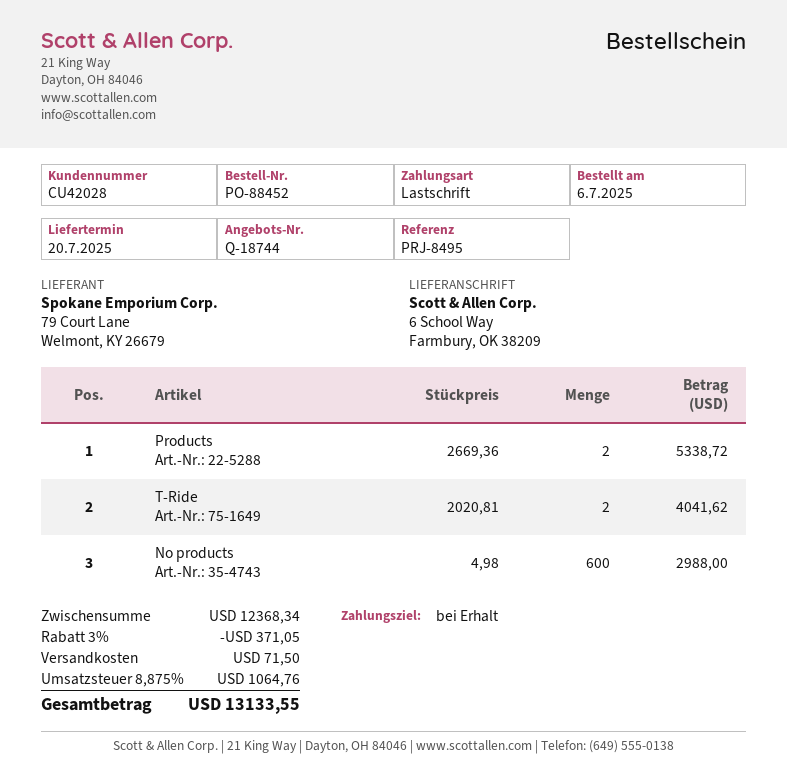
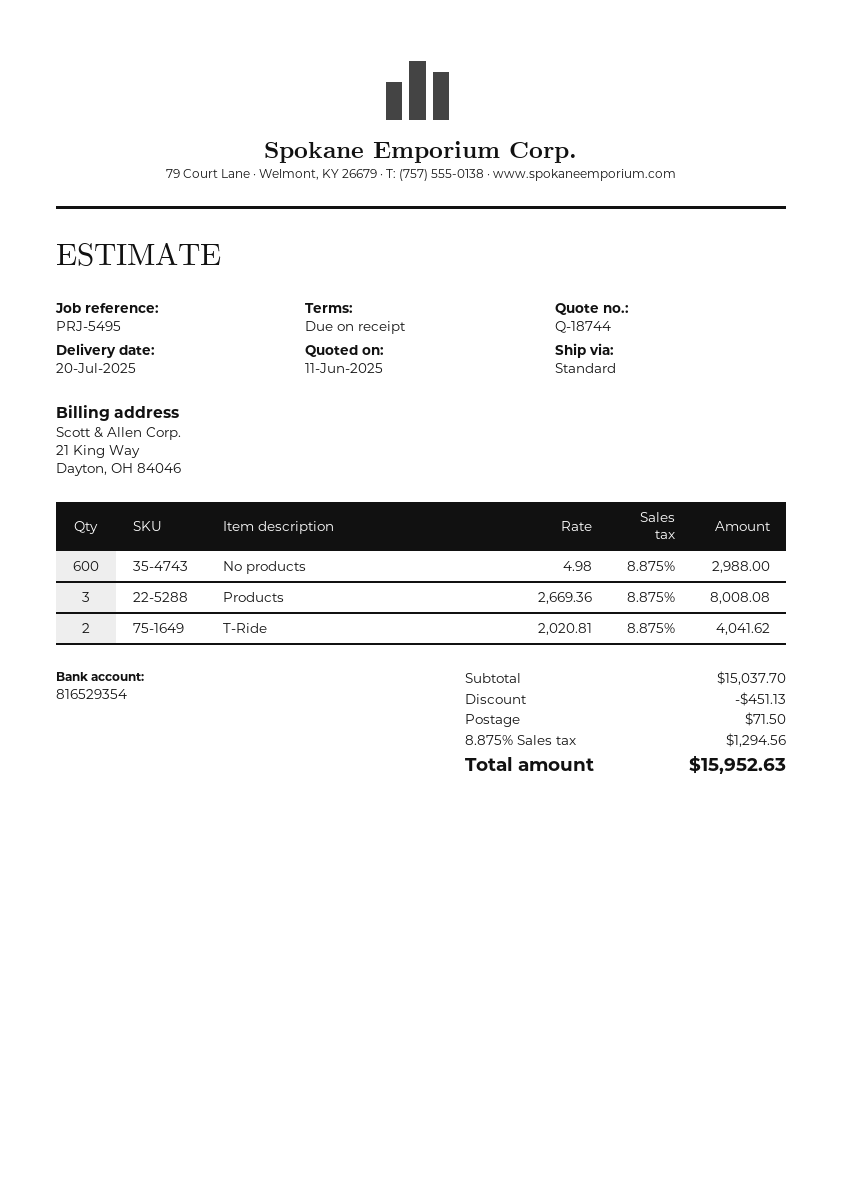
reference: PRJ-8495 -> PRJ-5495
Products: 2 x 2669.36 = 5338.72 -> 3 x 2669.36 = 8008.08
subtotal: 12368.34 -> 15037.70
discount: 371.05 -> 451.13
tax: 8.875% = 1064.76 -> 8.875% = 1294.56
total: 13133.55 -> 15952.63

